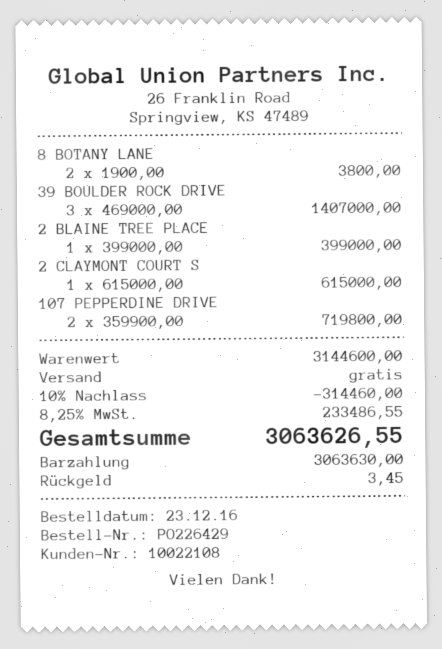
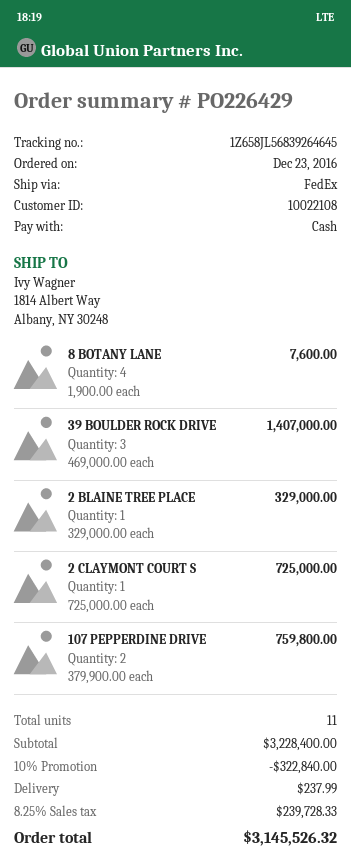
8 BOTANY LANE: 2 x 1900.00 = 3800.00 -> 4 x 1900.00 = 7600.00
2 BLAINE TREE PLACE: 1 x 399000.00 = 399000.00 -> 1 x 329000.00 = 329000.00
2 CLAYMONT COURT S: 1 x 615000.00 = 615000.00 -> 1 x 725000.00 = 725000.00
107 PEPPERDINE DRIVE: 2 x 359900.00 = 719800.00 -> 2 x 379900.00 = 759800.00
subtotal: 3144600.00 -> 3228400.00
discount: 10% = 314460.00 -> 10% = 322840.00
shipping: 0.00 -> 237.99
tax: 8.25% = 233486.55 -> 8.25% = 239728.33
total: 3063626.55 -> 3145526.32

